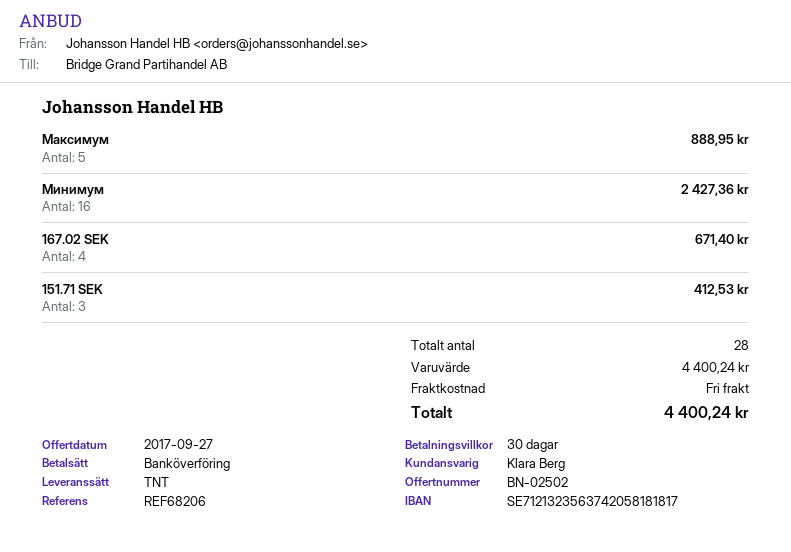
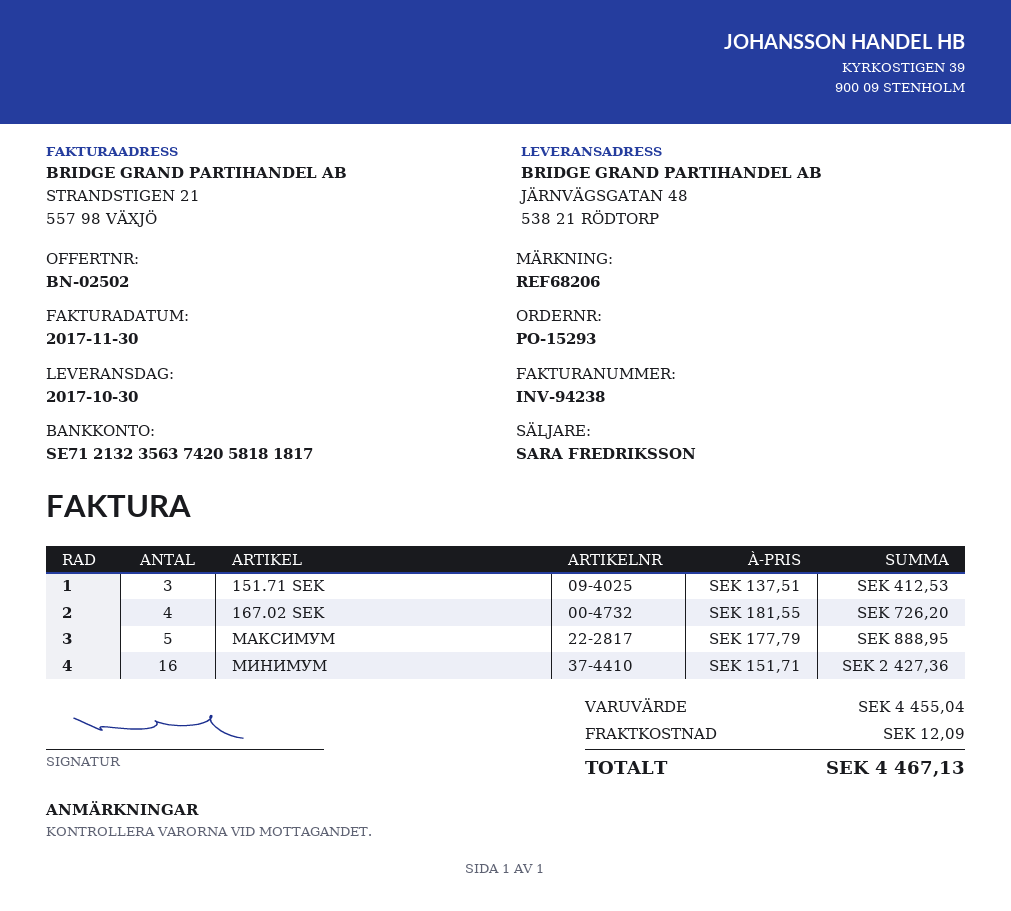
sales rep: Klara Berg -> SARA FREDRIKSSON
167.02 SEK: 4 for 671.40 -> 4 for 726.20
subtotal: 4400.24 -> 4455.04
shipping: 0.00 -> 12.09
total: 4400.24 -> 4467.13

